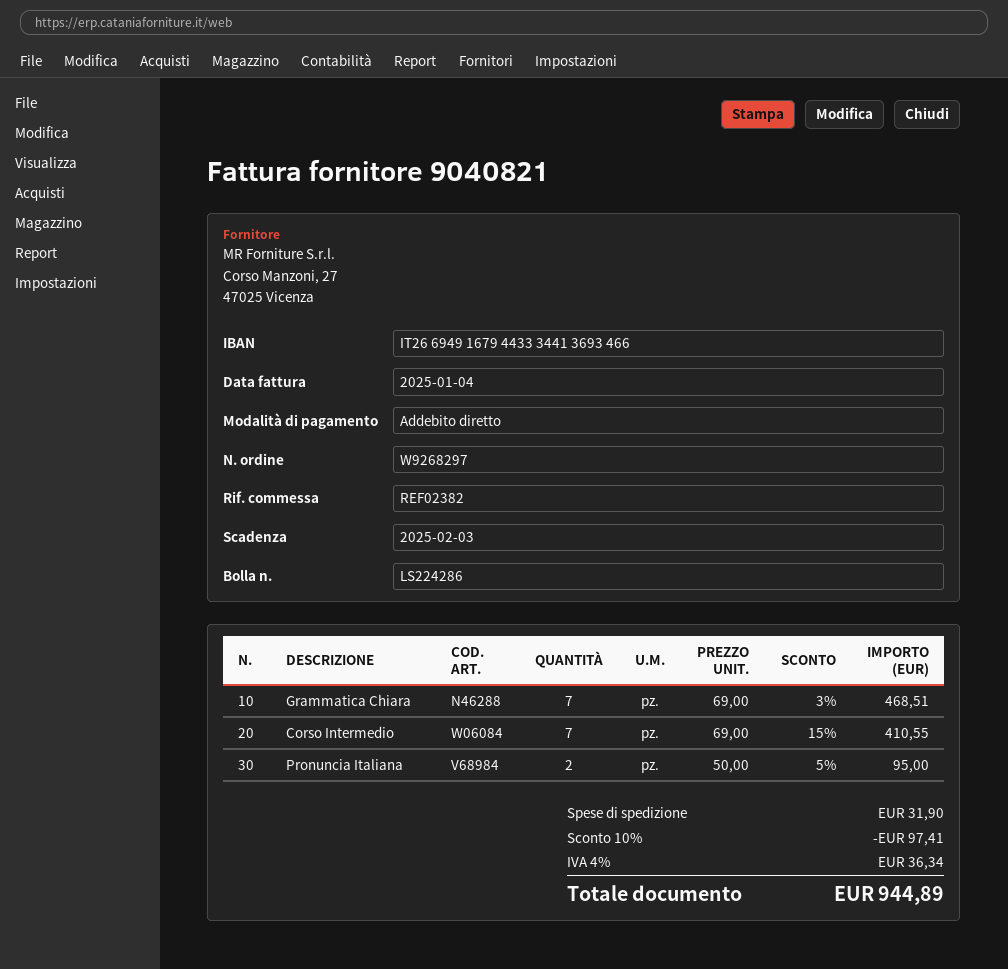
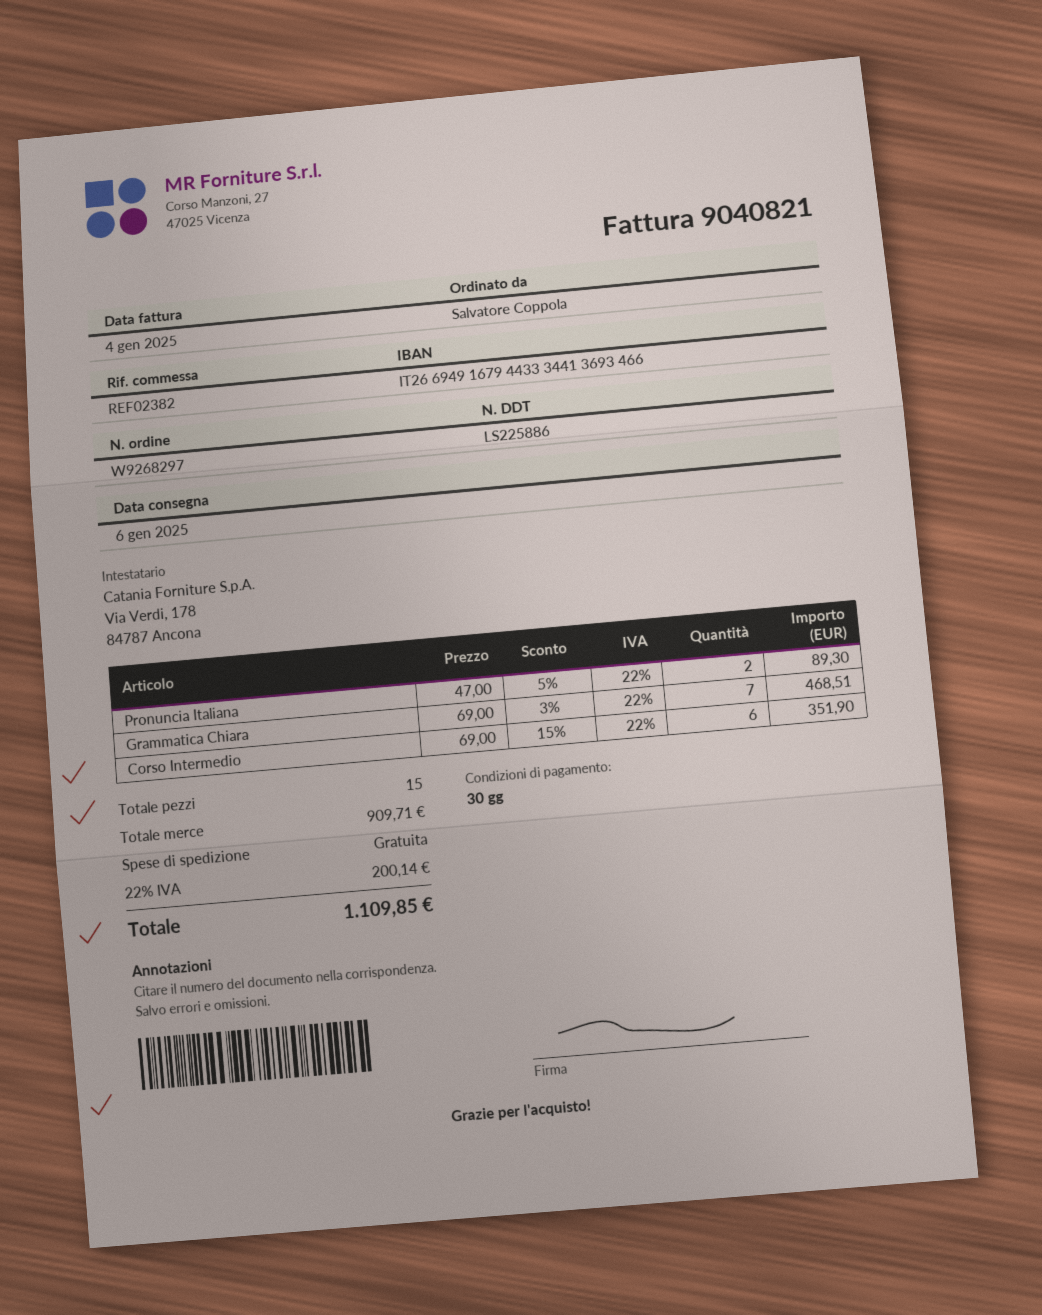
delivery note number: LS224286 -> LS225886
Corso Intermedio: 7 x 69.00 - 15% = 410.55 -> 6 x 69.00 - 15% = 351.90
Pronuncia Italiana: 2 x 50.00 - 5% = 95.00 -> 2 x 47.00 - 5% = 89.30
discount: 10% = 97.41 -> none
shipping: 31.90 -> 0.00
tax: 4% = 36.34 -> 22% = 200.14
total: 944.89 -> 1109.85

